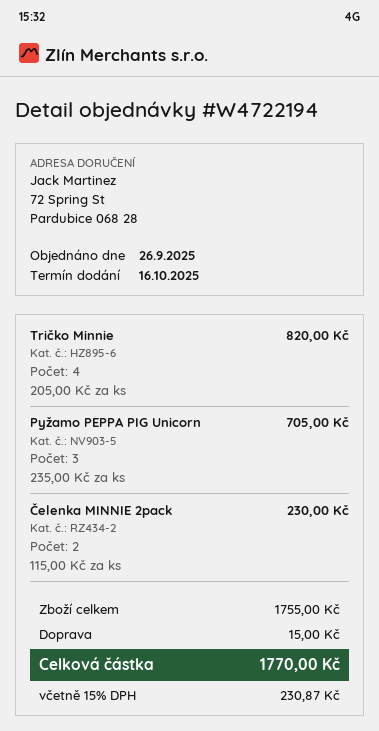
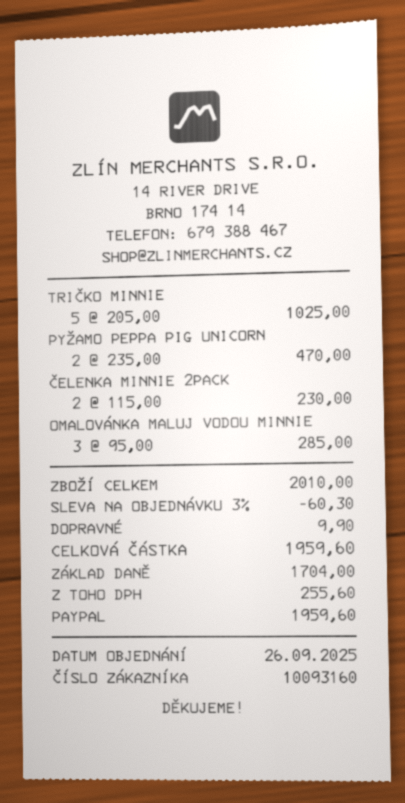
Tričko Minnie: 4 x 205.00 = 820.00 -> 5 x 205.00 = 1025.00
Pyžamo PEPPA PIG Unicorn: 3 x 235.00 = 705.00 -> 2 x 235.00 = 470.00
OMALOVÁNKA MALUJ VODOU MINNIE: none -> 3 x 95.00 = 285.00
subtotal: 1755.00 -> 2010.00
discount: none -> 3% = 60.30
shipping: 15.00 -> 9.90
tax: 230.87 -> 255.60
total: 1770.00 -> 1959.60

